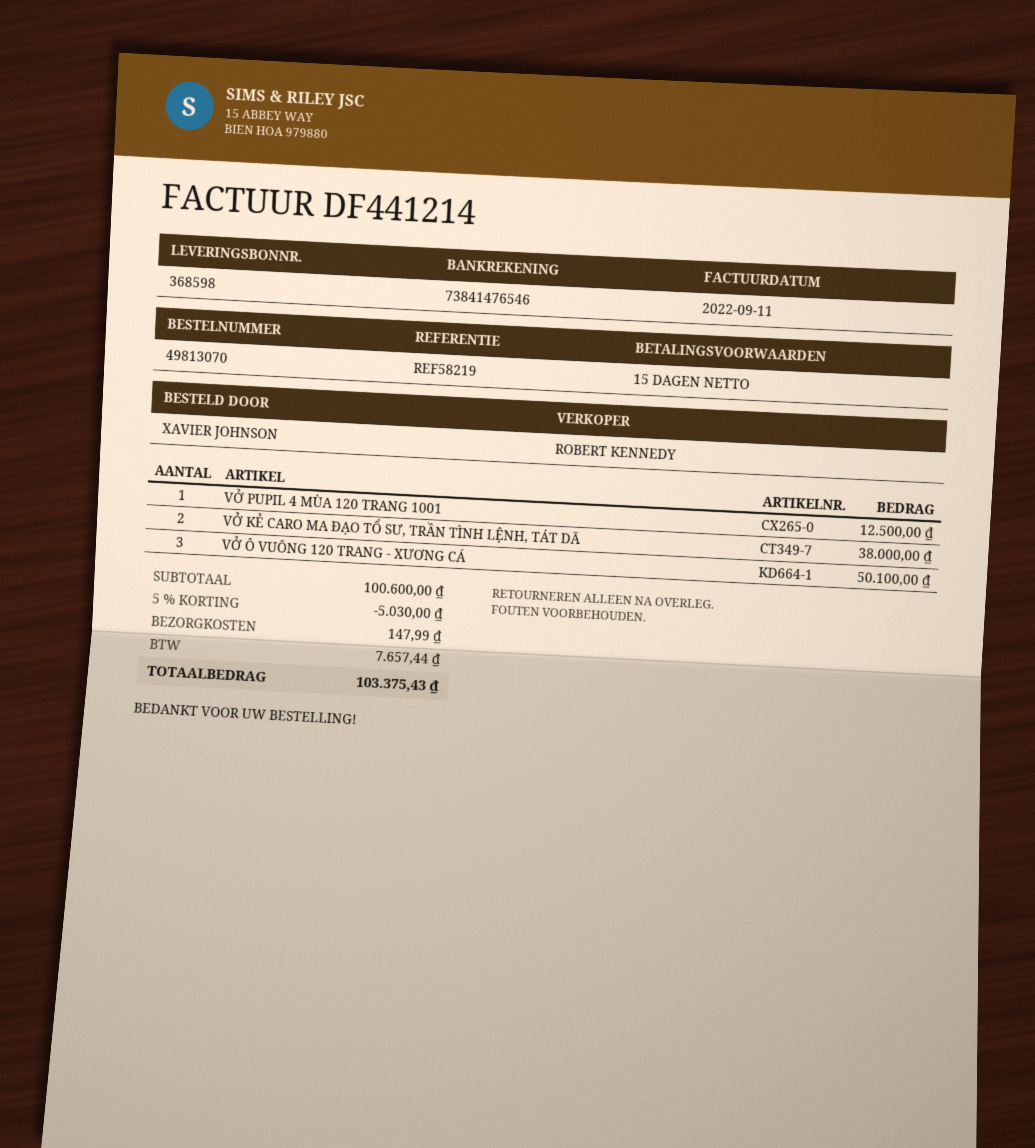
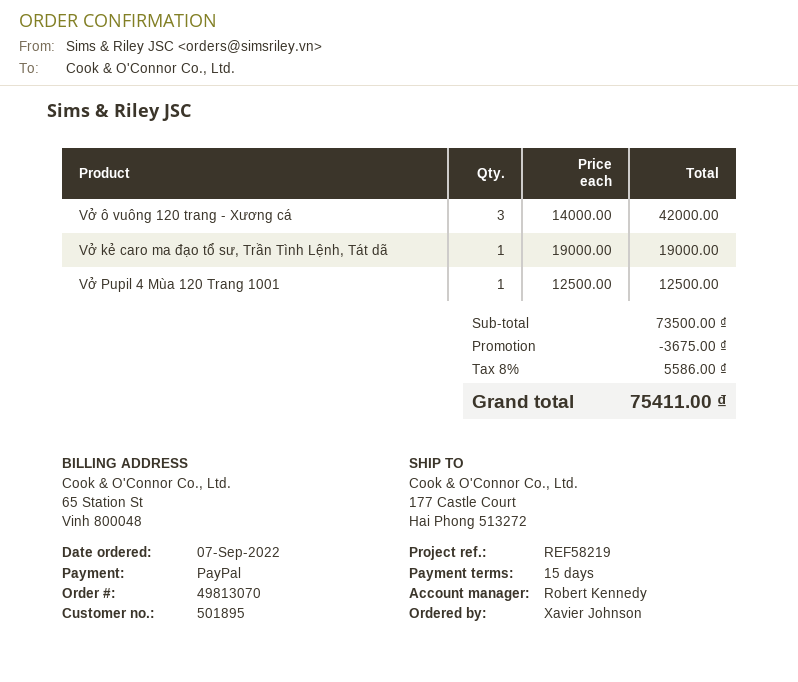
VỞ KẺ CARO MA ĐẠO TỔ SƯ, TRẦN TÌNH LỆNH, TÁT DÃ: 2 for 38000.00 -> 1 for 19000.00
VỞ Ô VUÔNG 120 TRANG - XƯƠNG CÁ: 3 for 50100.00 -> 3 for 42000.00
subtotal: 100600.00 -> 73500.00
discount: 5030.00 -> 3675.00
shipping: 147.99 -> none
tax: 7657.44 -> 5586.00
total: 103375.43 -> 75411.00

